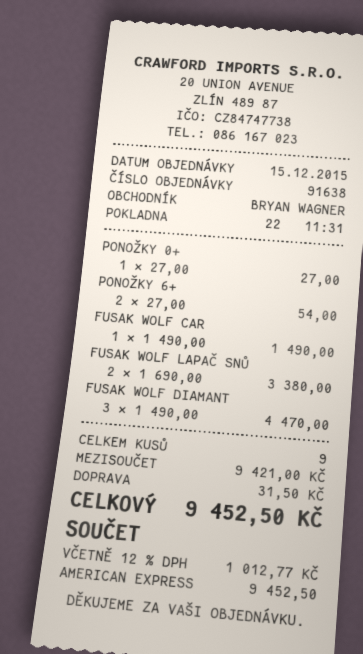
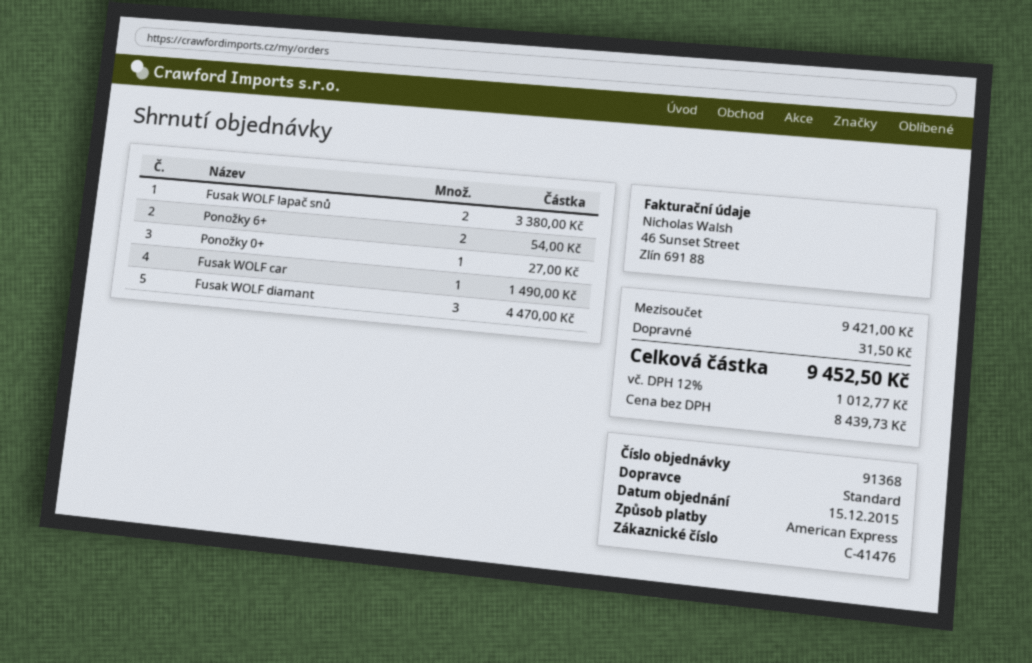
order number: 91638 -> 91368

